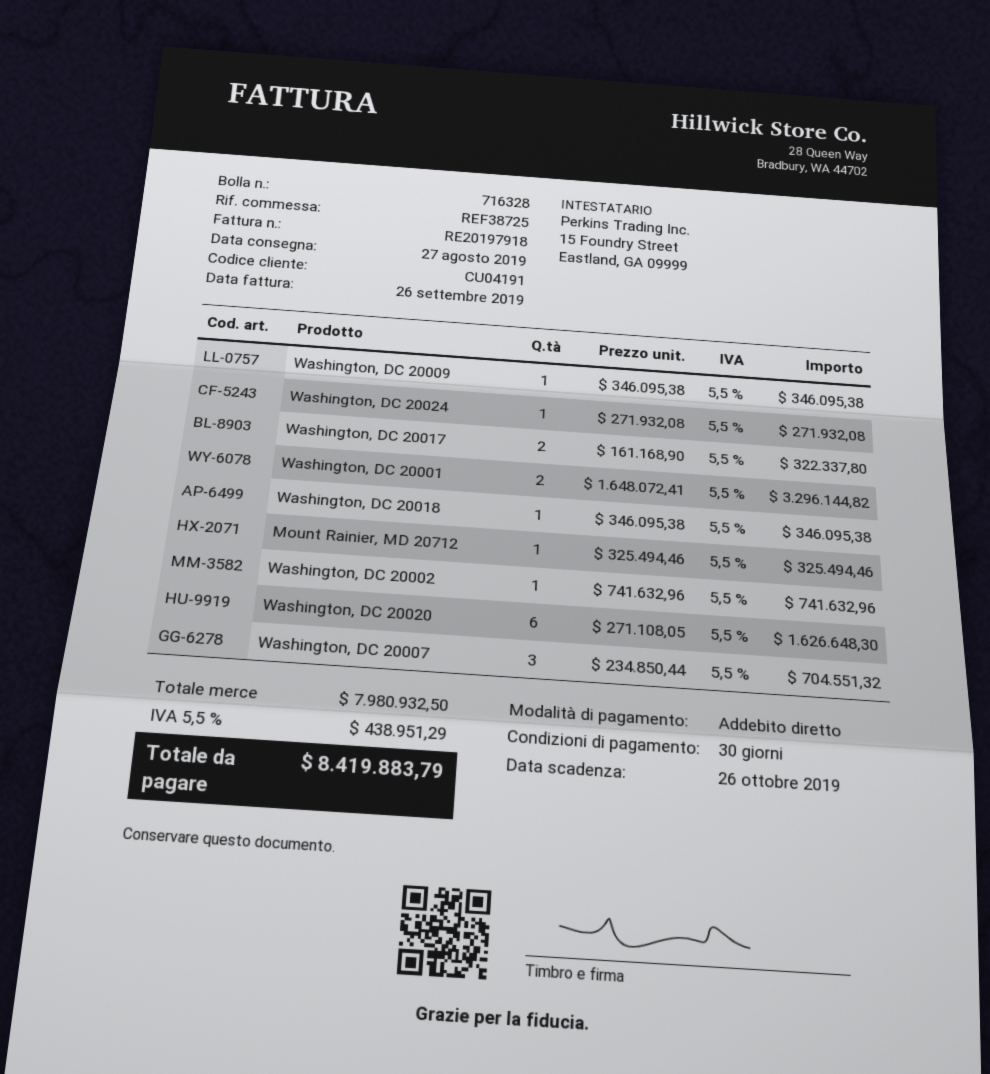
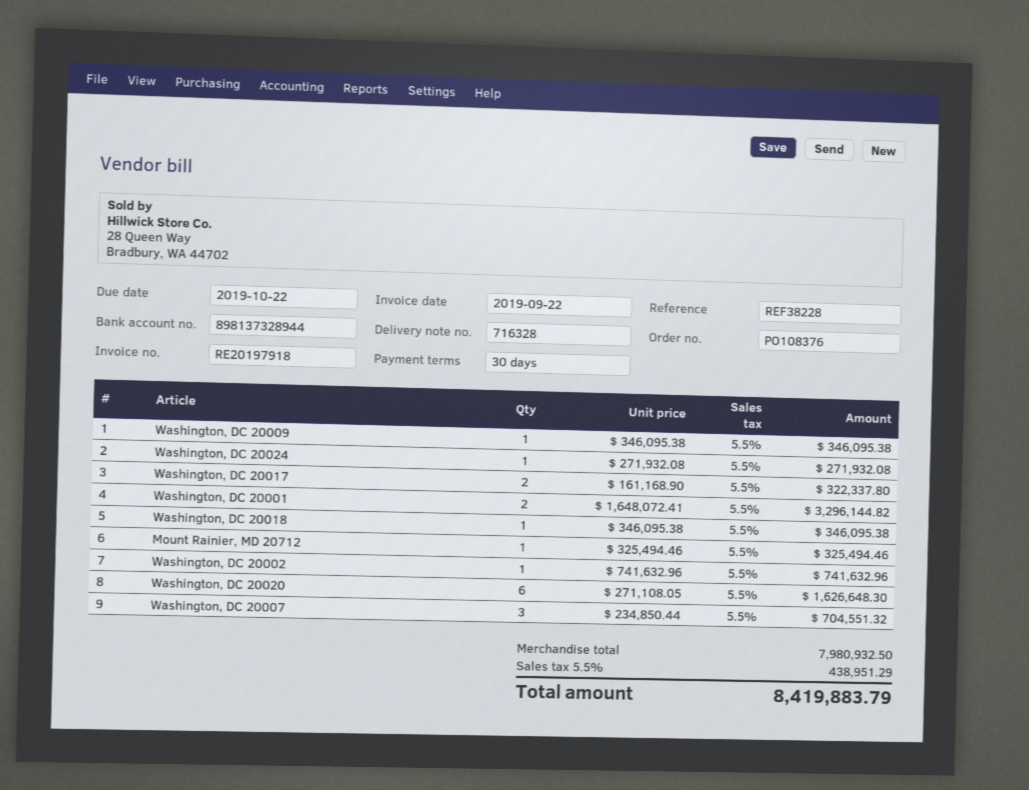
invoice date: 2019-09-26 -> 2019-09-22
due date: 2019-10-26 -> 2019-10-22
reference: REF38725 -> REF38228

